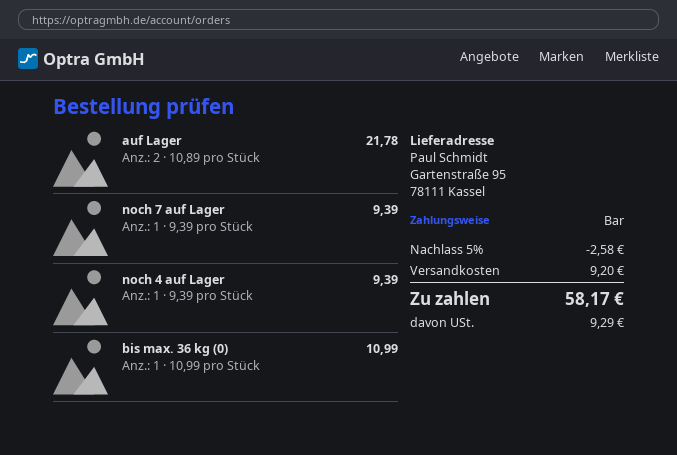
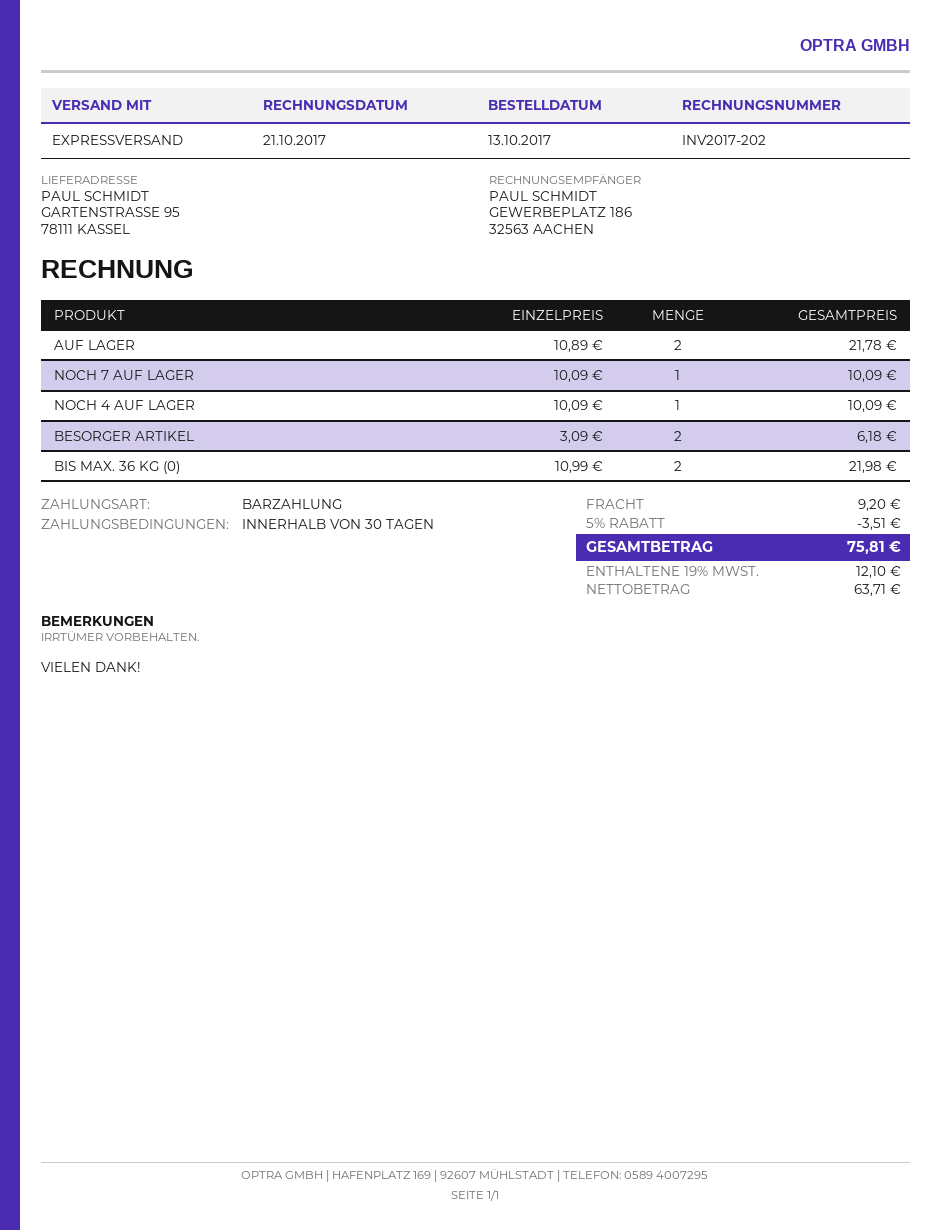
noch 7 auf Lager: 1 x 9.39 = 9.39 -> 1 x 10.09 = 10.09
noch 4 auf Lager: 1 x 9.39 = 9.39 -> 1 x 10.09 = 10.09
bis max. 36 kg (0): 1 x 10.99 = 10.99 -> 2 x 10.99 = 21.98
BESORGER ARTIKEL: none -> 2 x 3.09 = 6.18
discount: 5% = 2.58 -> 5% = 3.51
tax: 9.29 -> 12.10
total: 58.17 -> 75.81

